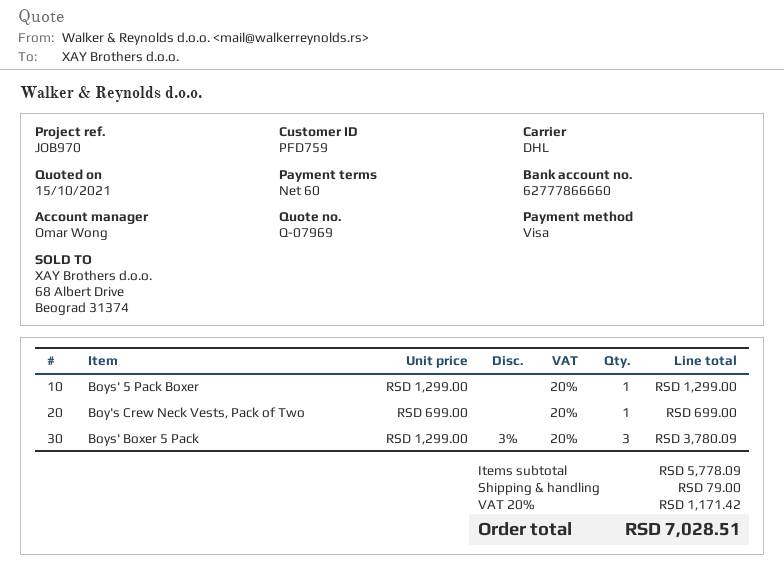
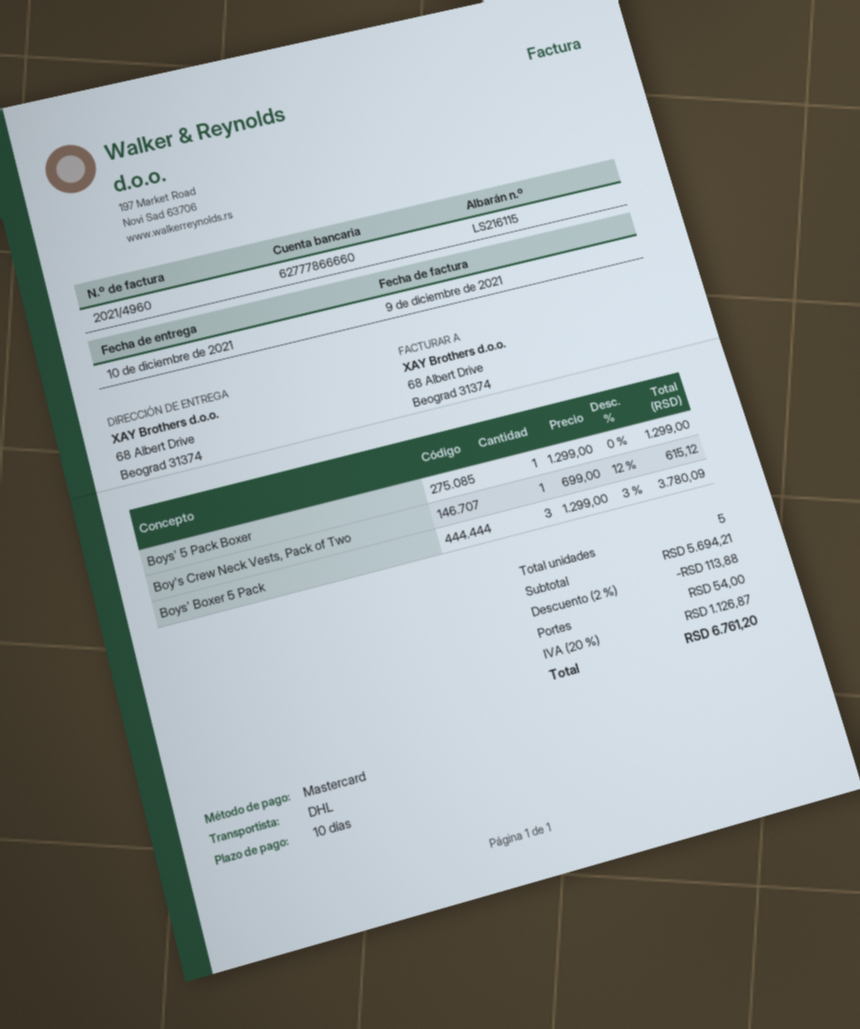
payment terms: 60 days -> 10 days
payment method: Visa -> Mastercard
Boy's Crew Neck Vests, Pack of Two: 1 x 699.00 = 699.00 -> 1 x 699.00 - 12% = 615.12
subtotal: 5778.09 -> 5694.21
discount: none -> 2% = 113.88
shipping: 79.00 -> 54.00
tax: 20% = 1171.42 -> 20% = 1126.87
total: 7028.51 -> 6761.20

